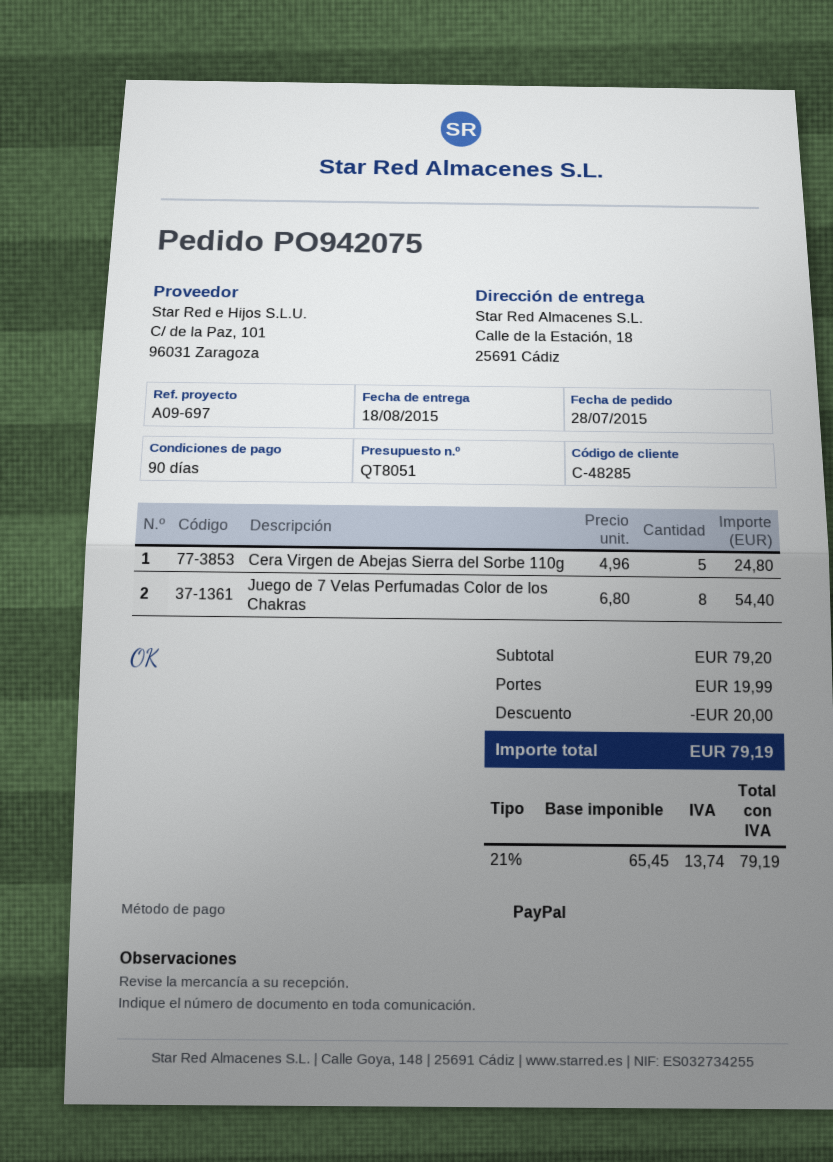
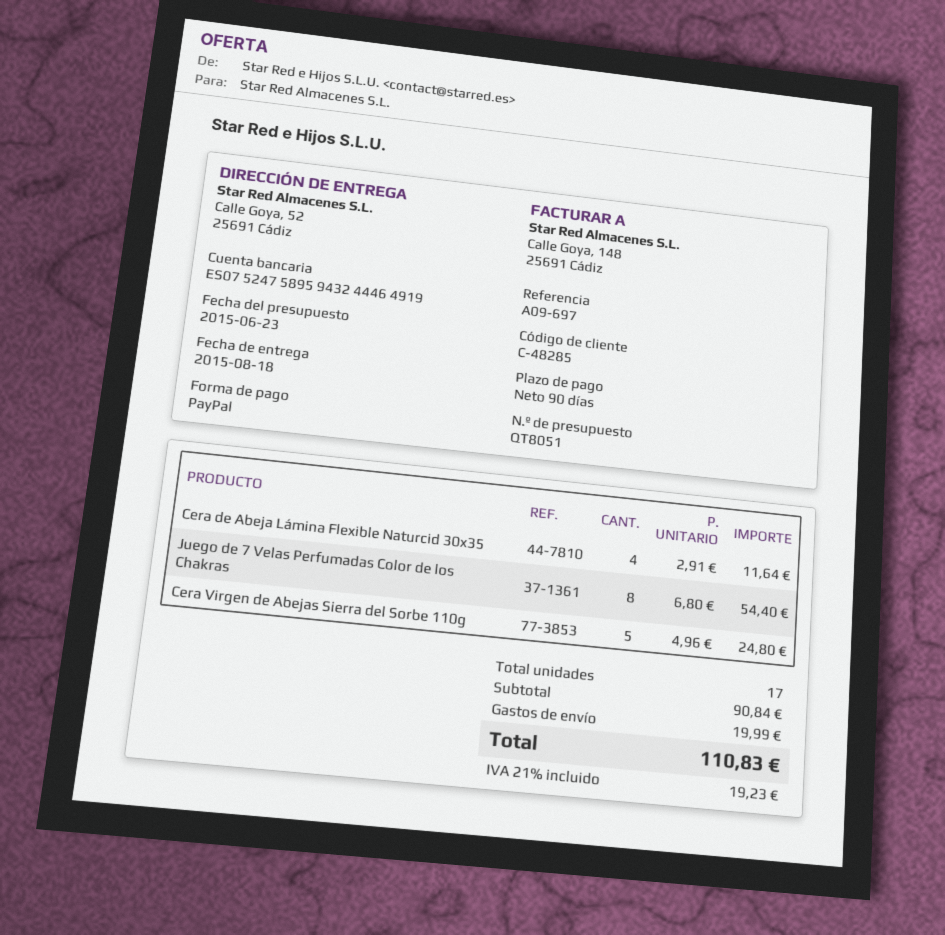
ship to: Calle de la Estación, 18, 25691 Cádiz -> Calle Goya, 52, 25691 Cádiz
Cera de Abeja Lámina Flexible Naturcid 30x35: none -> 4 x 2.91 = 11.64
subtotal: 79.20 -> 90.84
discount: 20.00 -> none
tax: 21% = 13.74 -> 21% = 19.23
total: 79.19 -> 110.83

